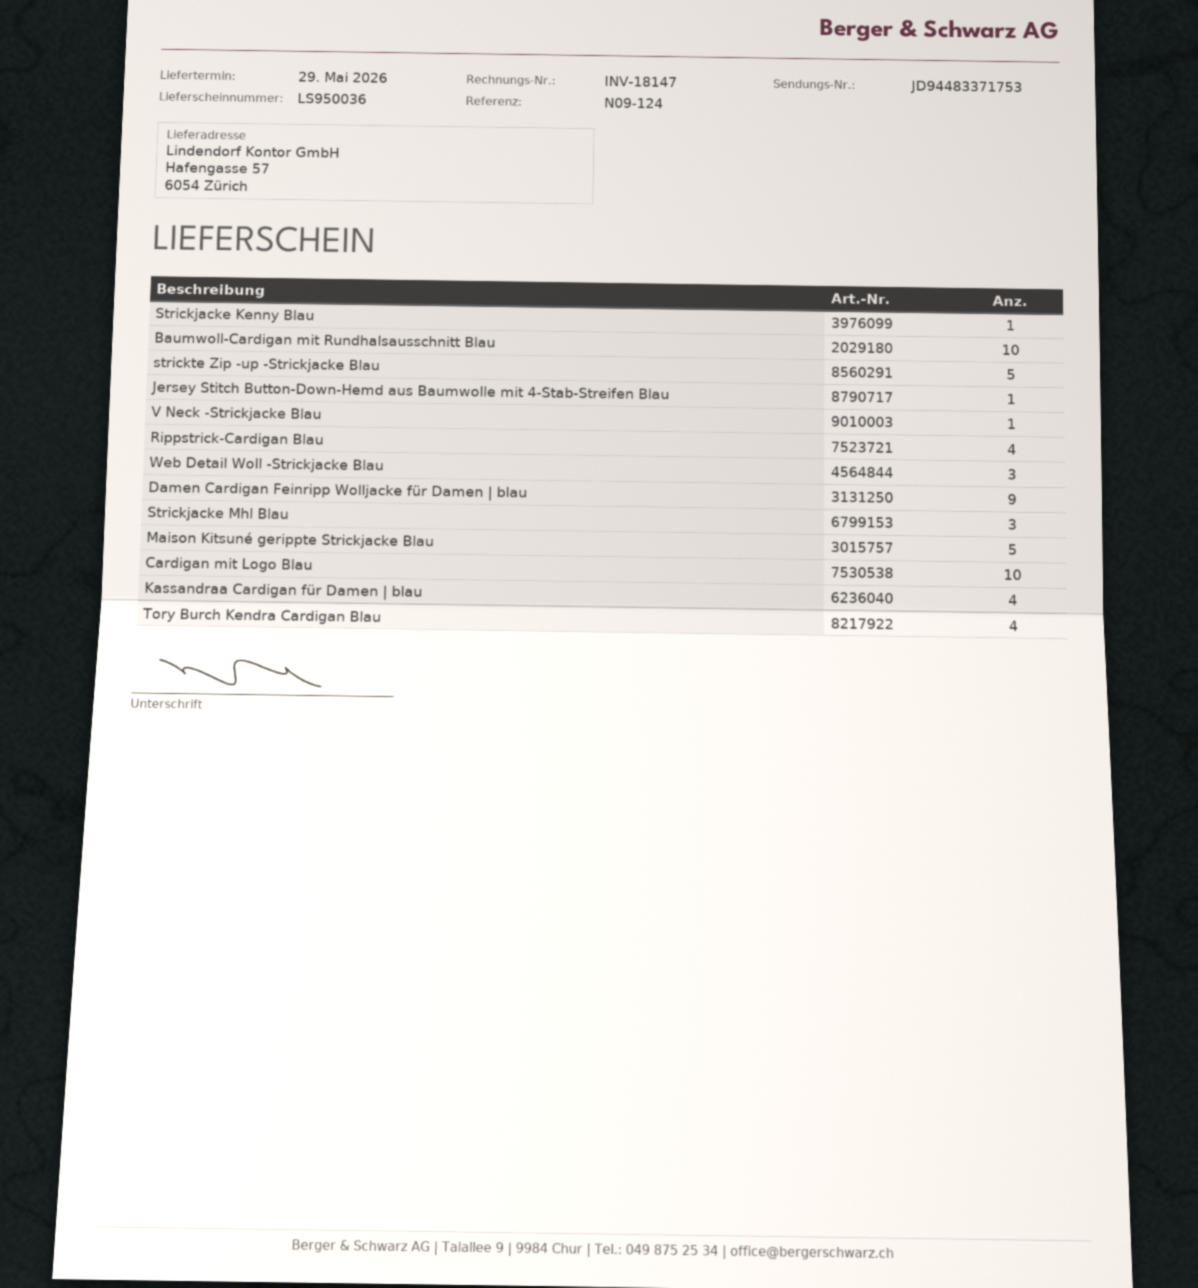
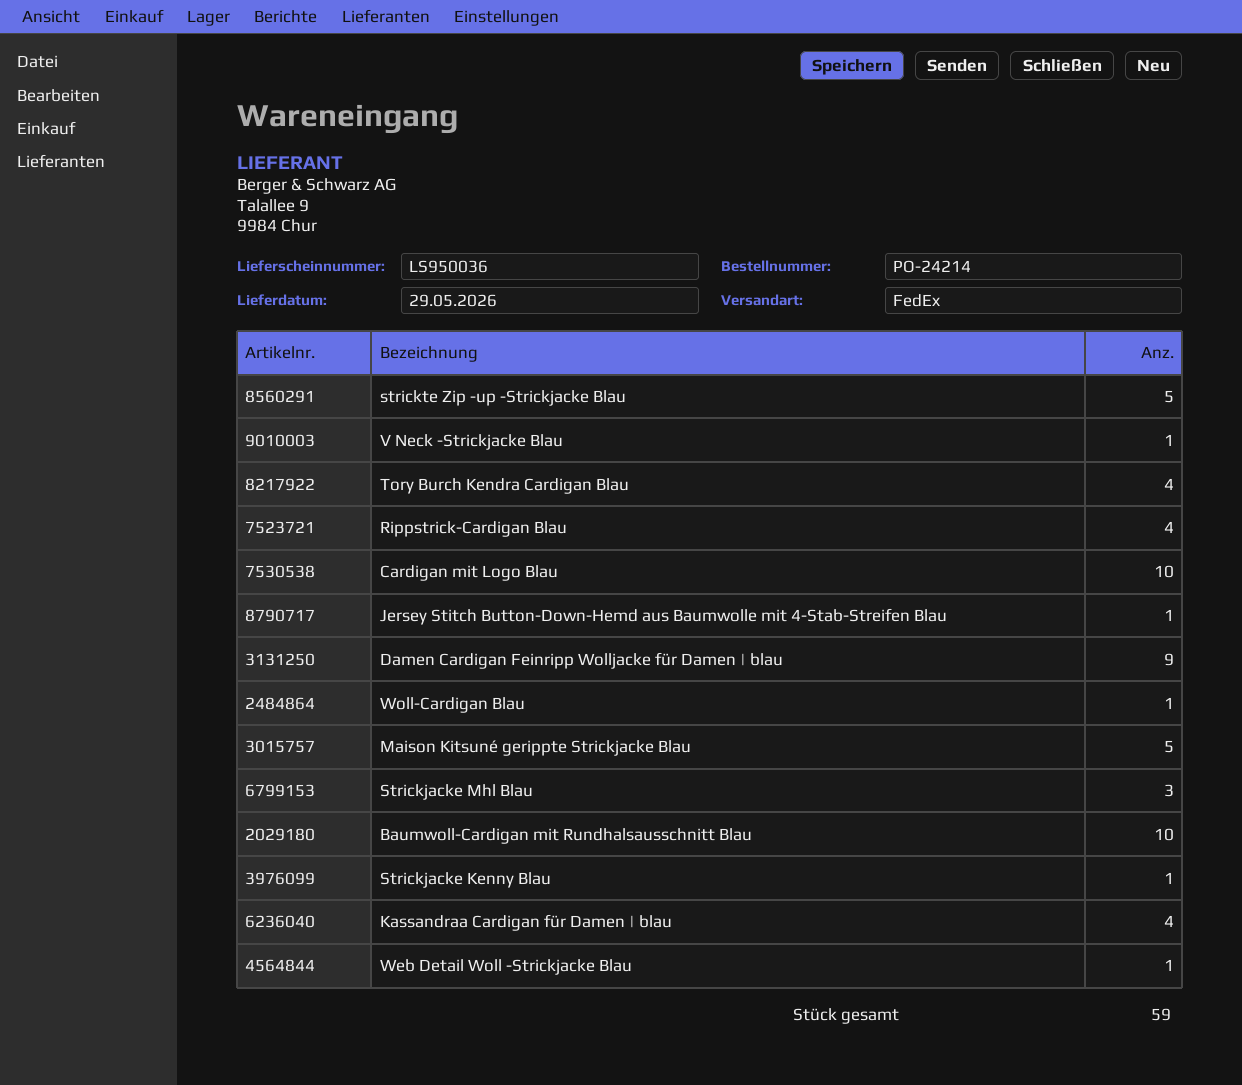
Web Detail Woll -Strickjacke Blau: 3 -> 1
Woll-Cardigan Blau: none -> 1

